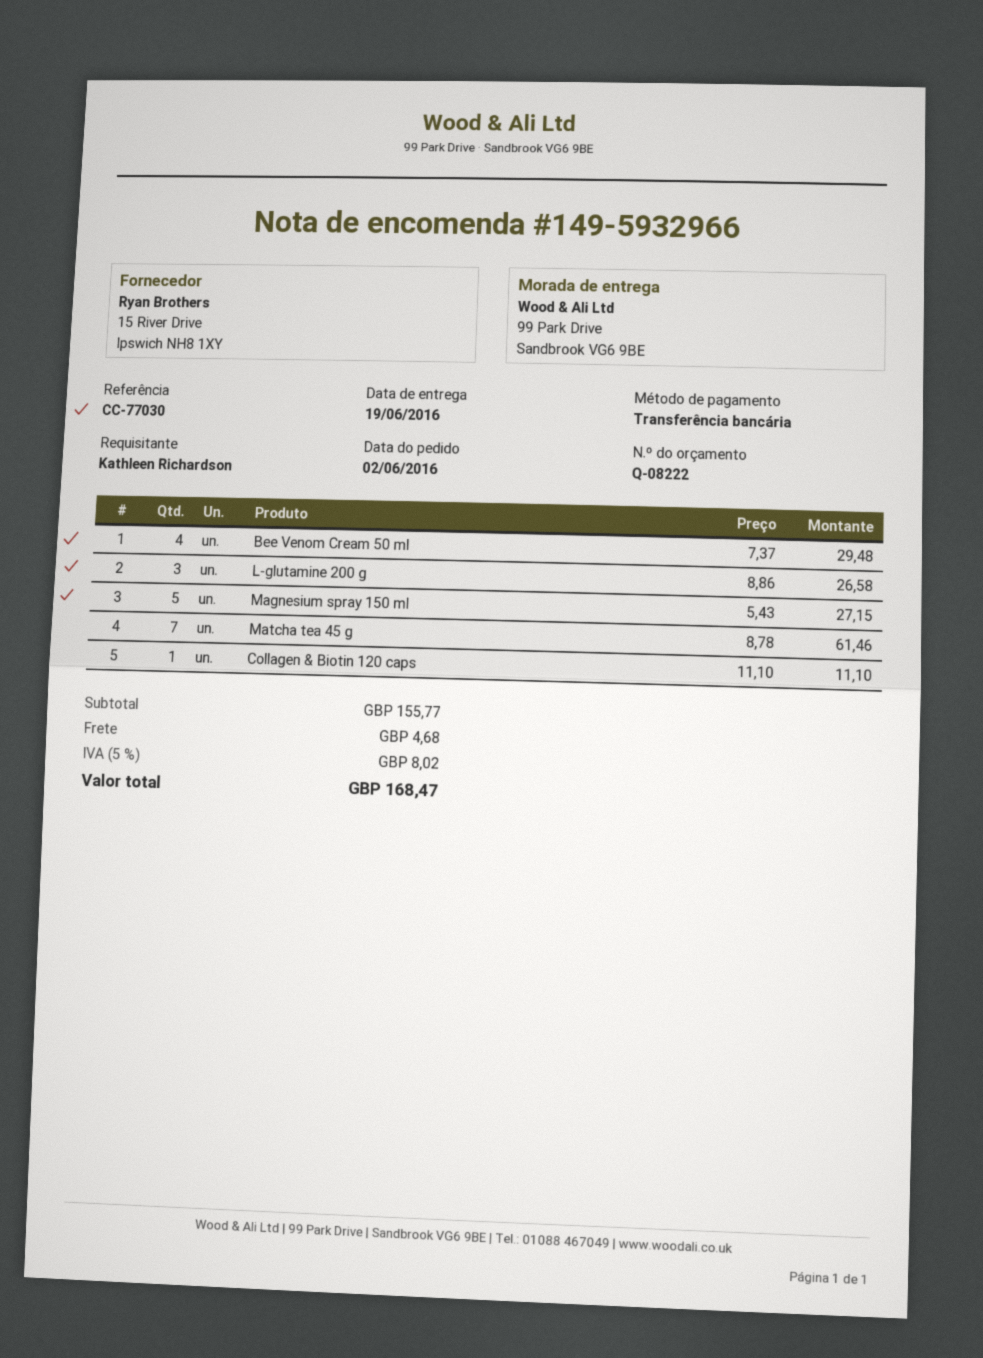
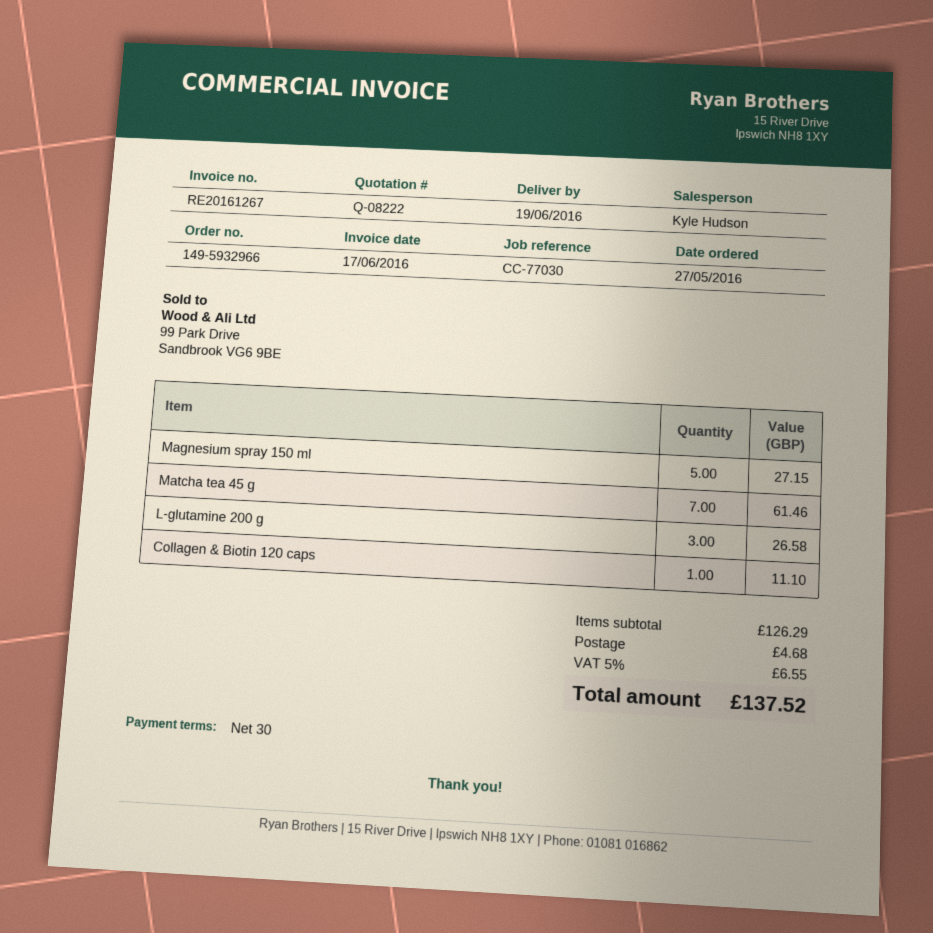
order date: 2016-06-02 -> 2016-05-27
Bee Venom Cream 50 ml: 4 for 29.48 -> none
subtotal: 155.77 -> 126.29
tax: 5% = 8.02 -> 5% = 6.55
total: 168.47 -> 137.52

